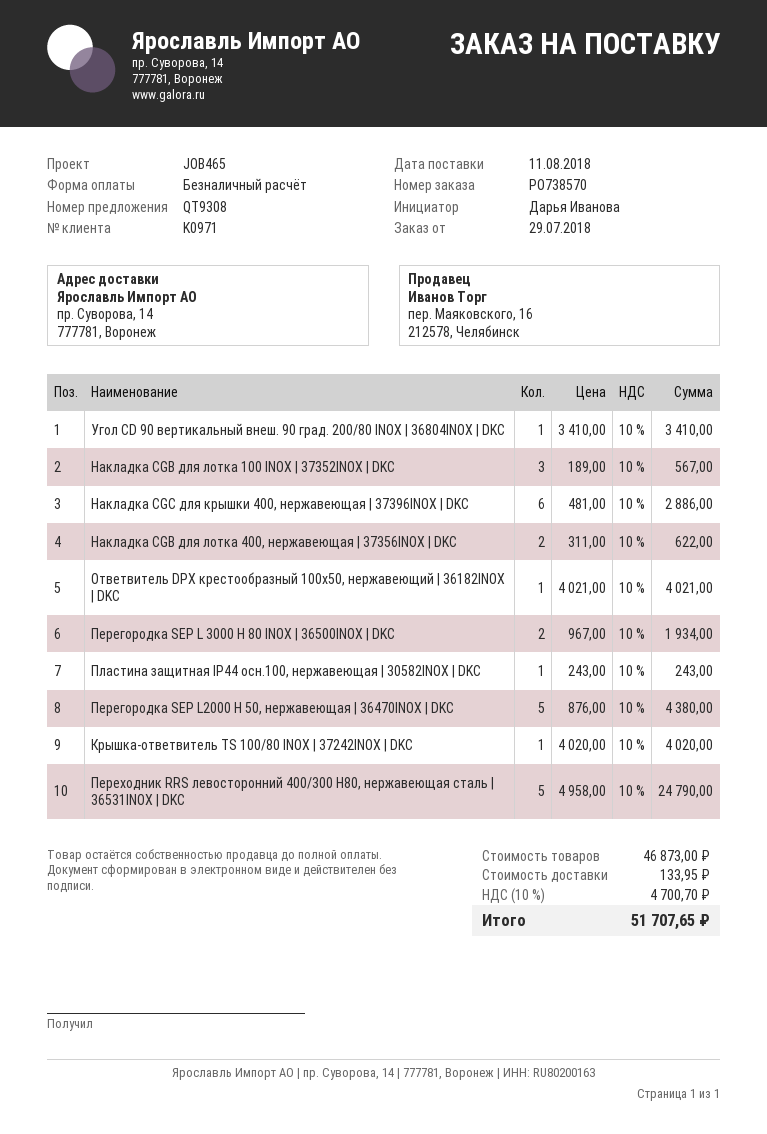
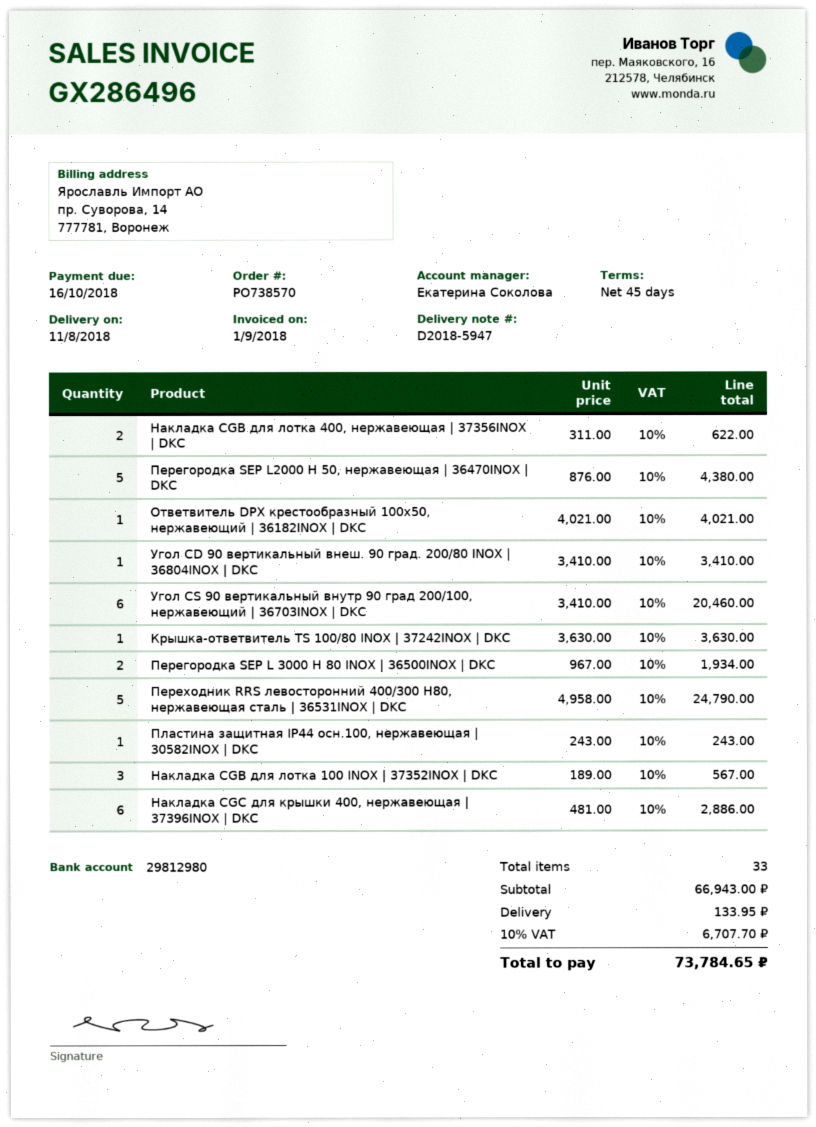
Крышка-ответвитель TS 100/80 INOX | 37242INOX | DKC: 1 x 4020.00 = 4020.00 -> 1 x 3630.00 = 3630.00
Угол CS 90 вертикальный внутр 90 град 200/100, нержавеющий | 36703INOX | DKC: none -> 6 x 3410.00 = 20460.00
subtotal: 46873.00 -> 66943.00
tax: 10% = 4700.70 -> 10% = 6707.70
total: 51707.65 -> 73784.65

